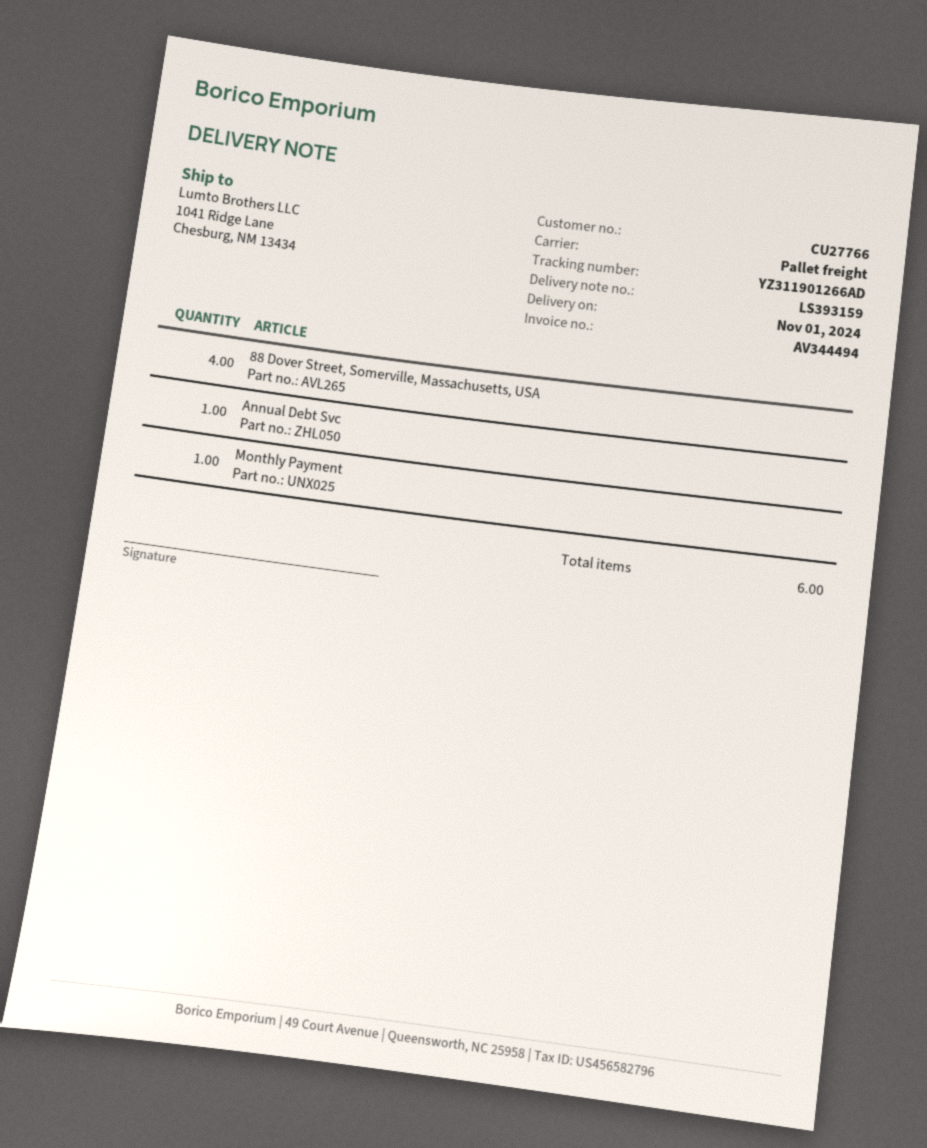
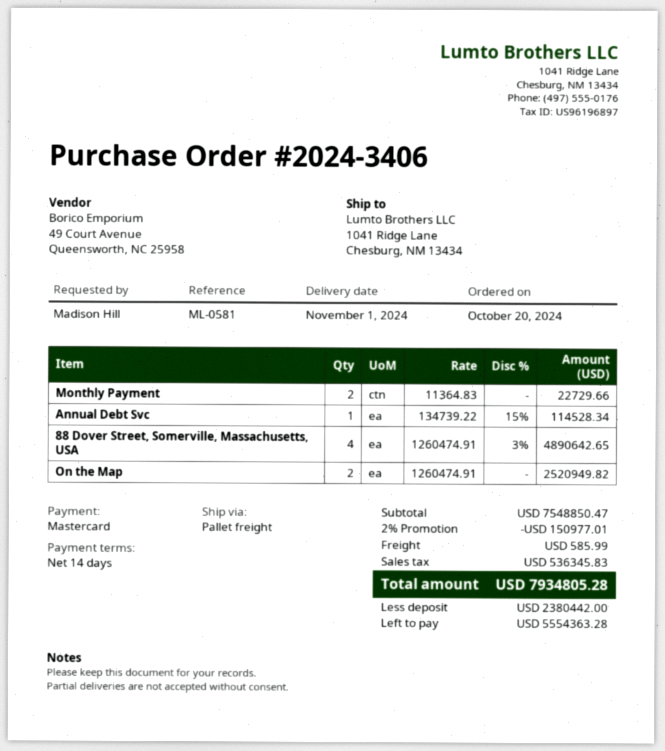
Monthly Payment: 1 -> 2
On the Map: none -> 2

